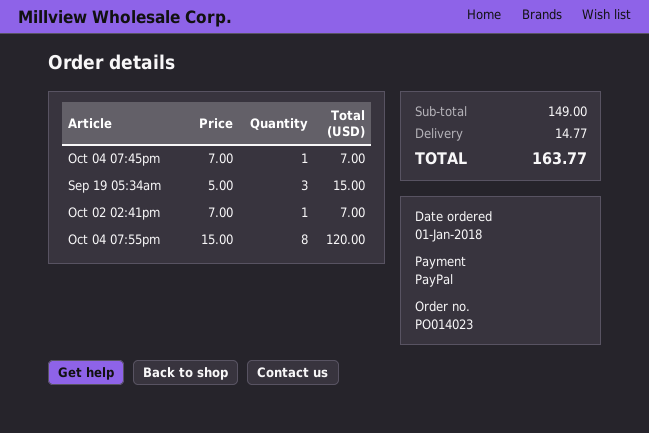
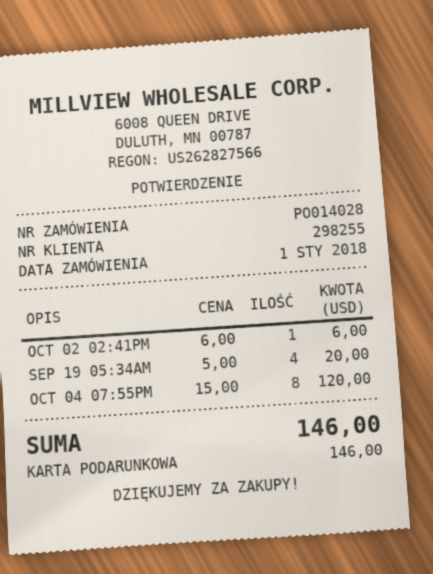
order number: PO014023 -> PO014028
payment method: PayPal -> gift card
Oct 04 07:45pm: 1 x 7.00 = 7.00 -> none
Sep 19 05:34am: 3 x 5.00 = 15.00 -> 4 x 5.00 = 20.00
Oct 02 02:41pm: 1 x 7.00 = 7.00 -> 1 x 6.00 = 6.00
shipping: 14.77 -> none
total: 163.77 -> 146.00

